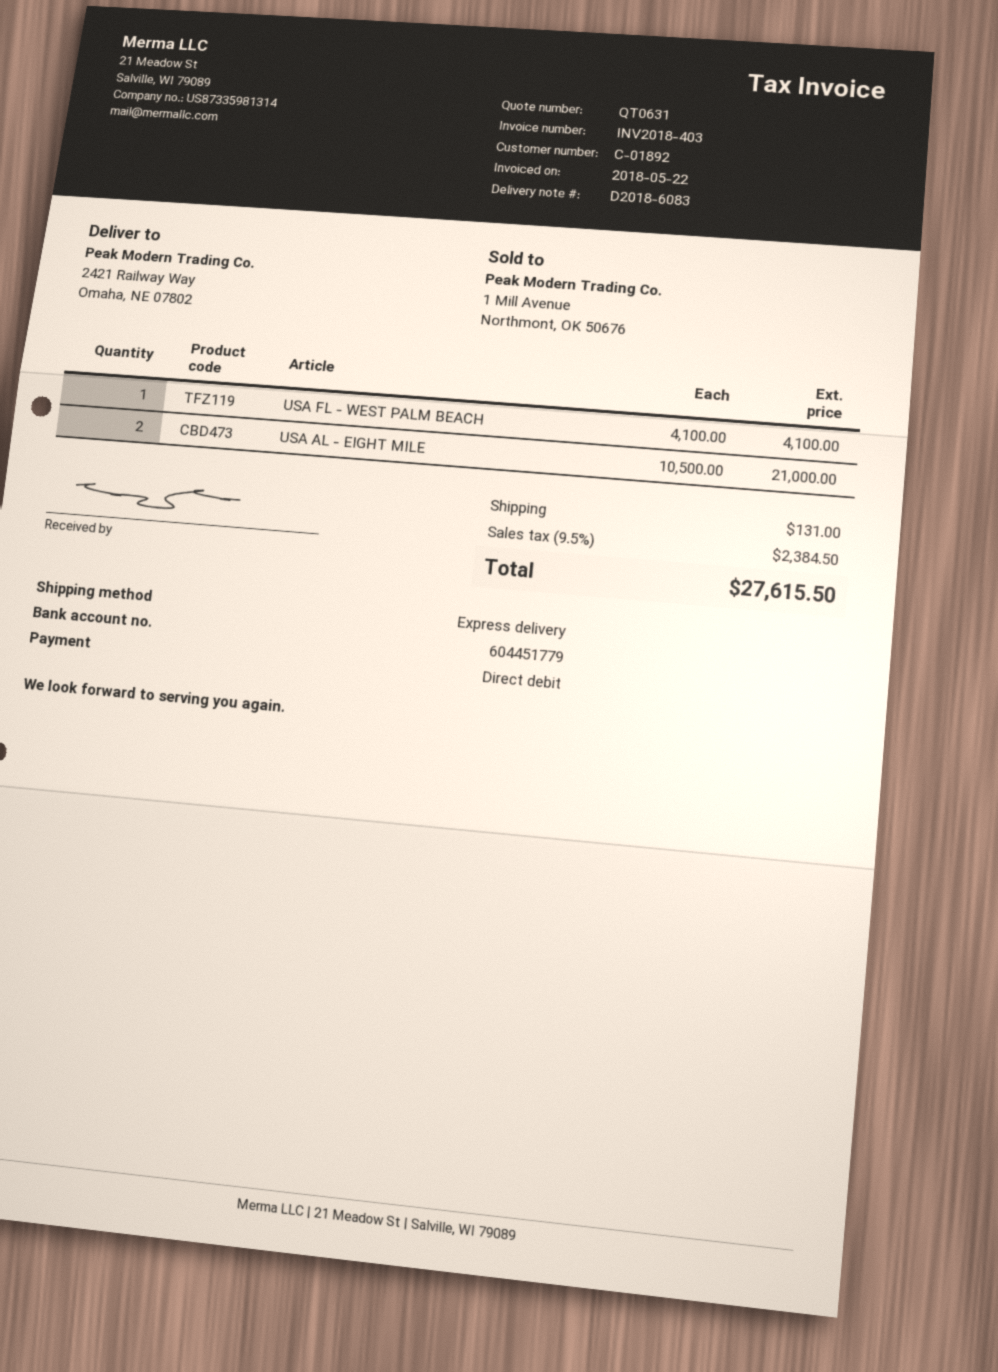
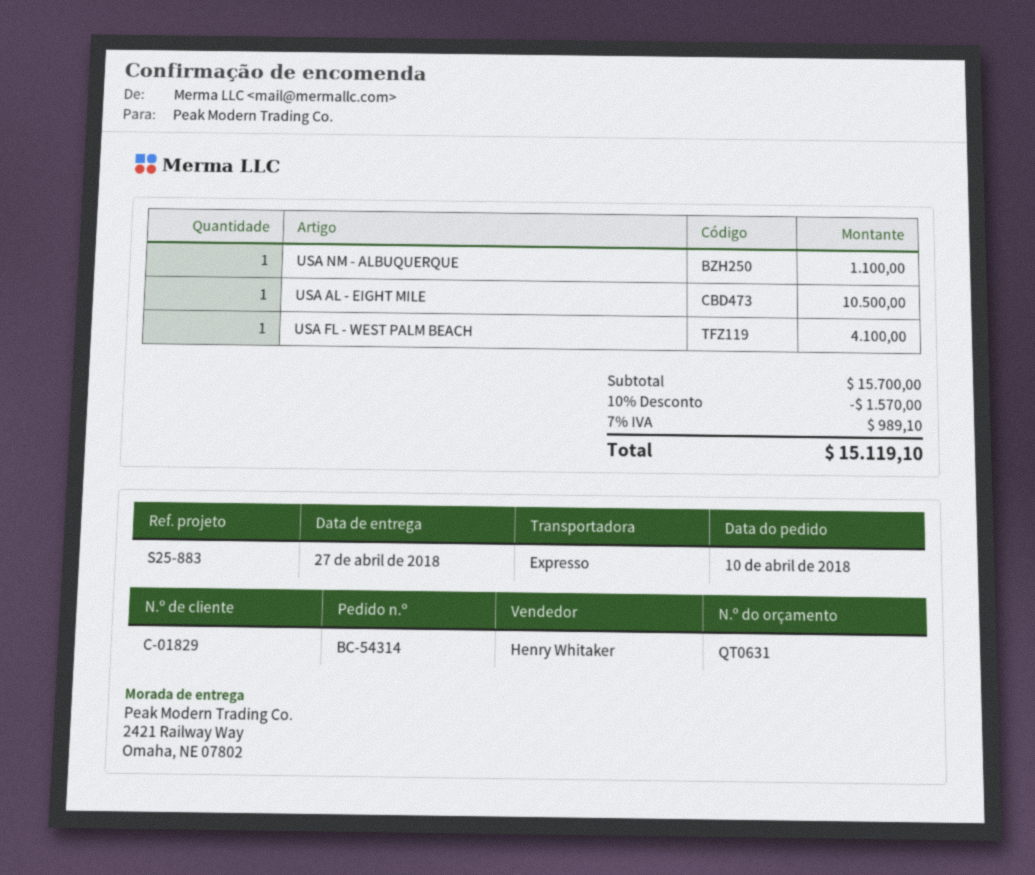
customer number: C-01892 -> C-01829
USA AL - EIGHT MILE: 2 for 21000.00 -> 1 for 10500.00
USA NM - ALBUQUERQUE: none -> 1 for 1100.00
discount: none -> 10% = 1570.00
shipping: 131.00 -> none
tax: 9.5% = 2384.50 -> 7% = 989.10
total: 27615.50 -> 15119.10

